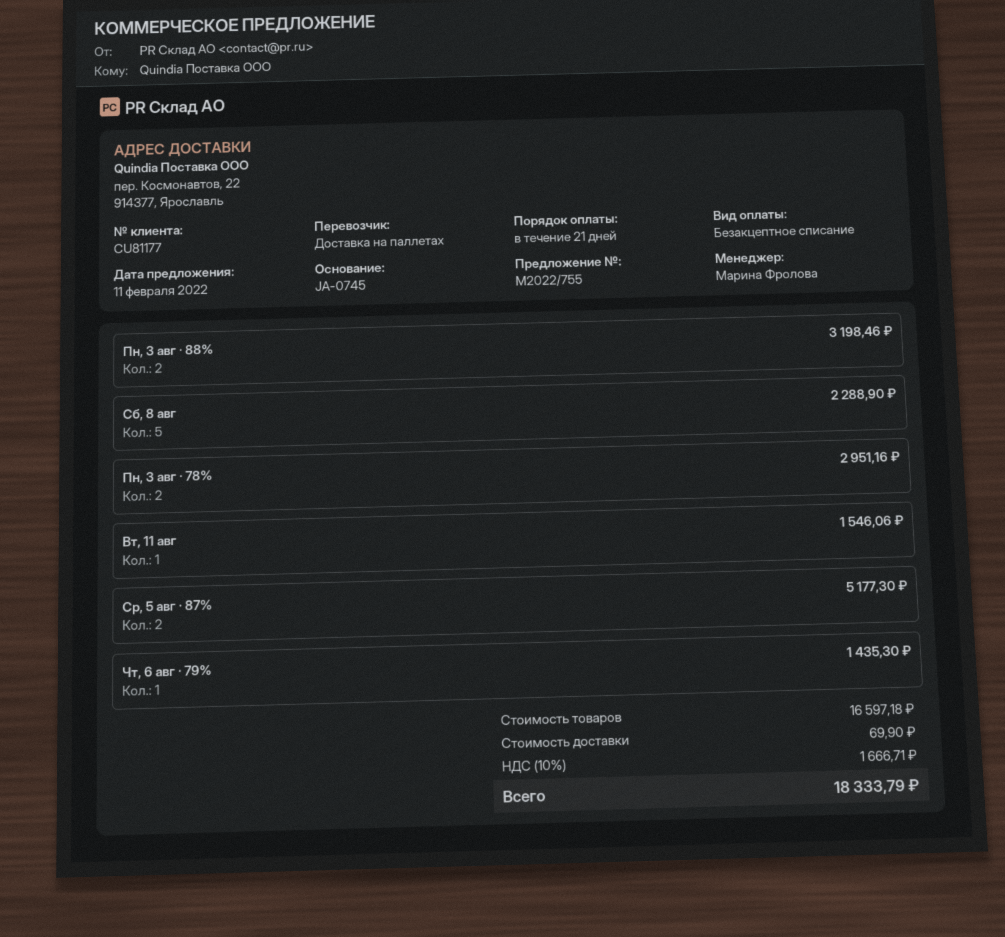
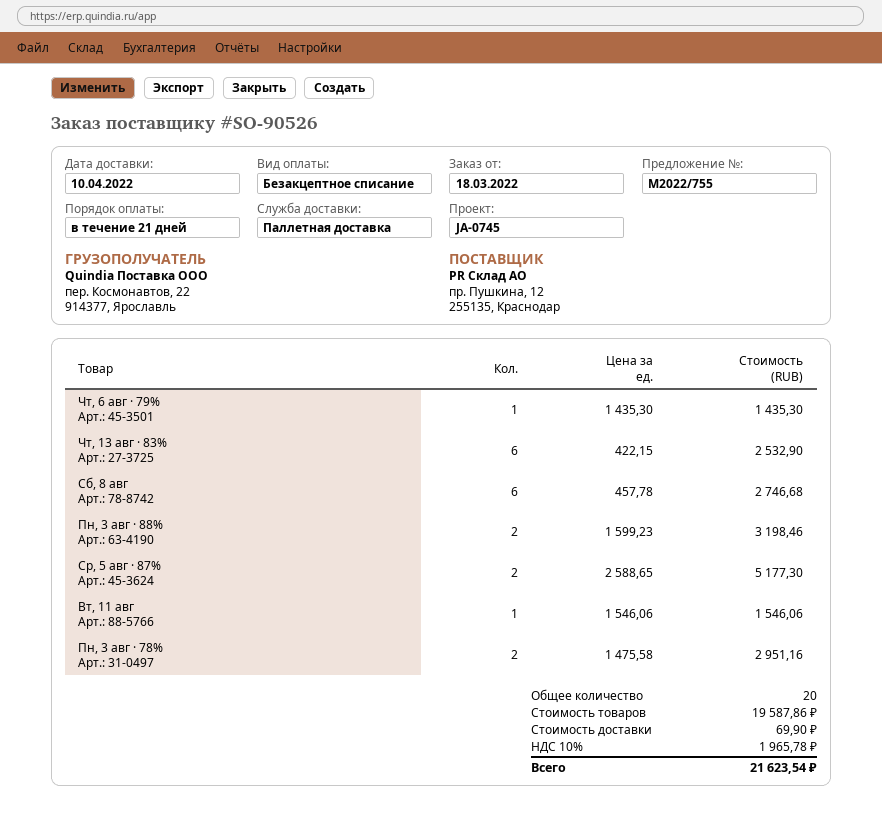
Сб, 8 авг: 5 for 2288.90 -> 6 for 2746.68
Чт, 13 авг · 83%: none -> 6 for 2532.90
subtotal: 16597.18 -> 19587.86
tax: 10% = 1666.71 -> 10% = 1965.78
total: 18333.79 -> 21623.54

